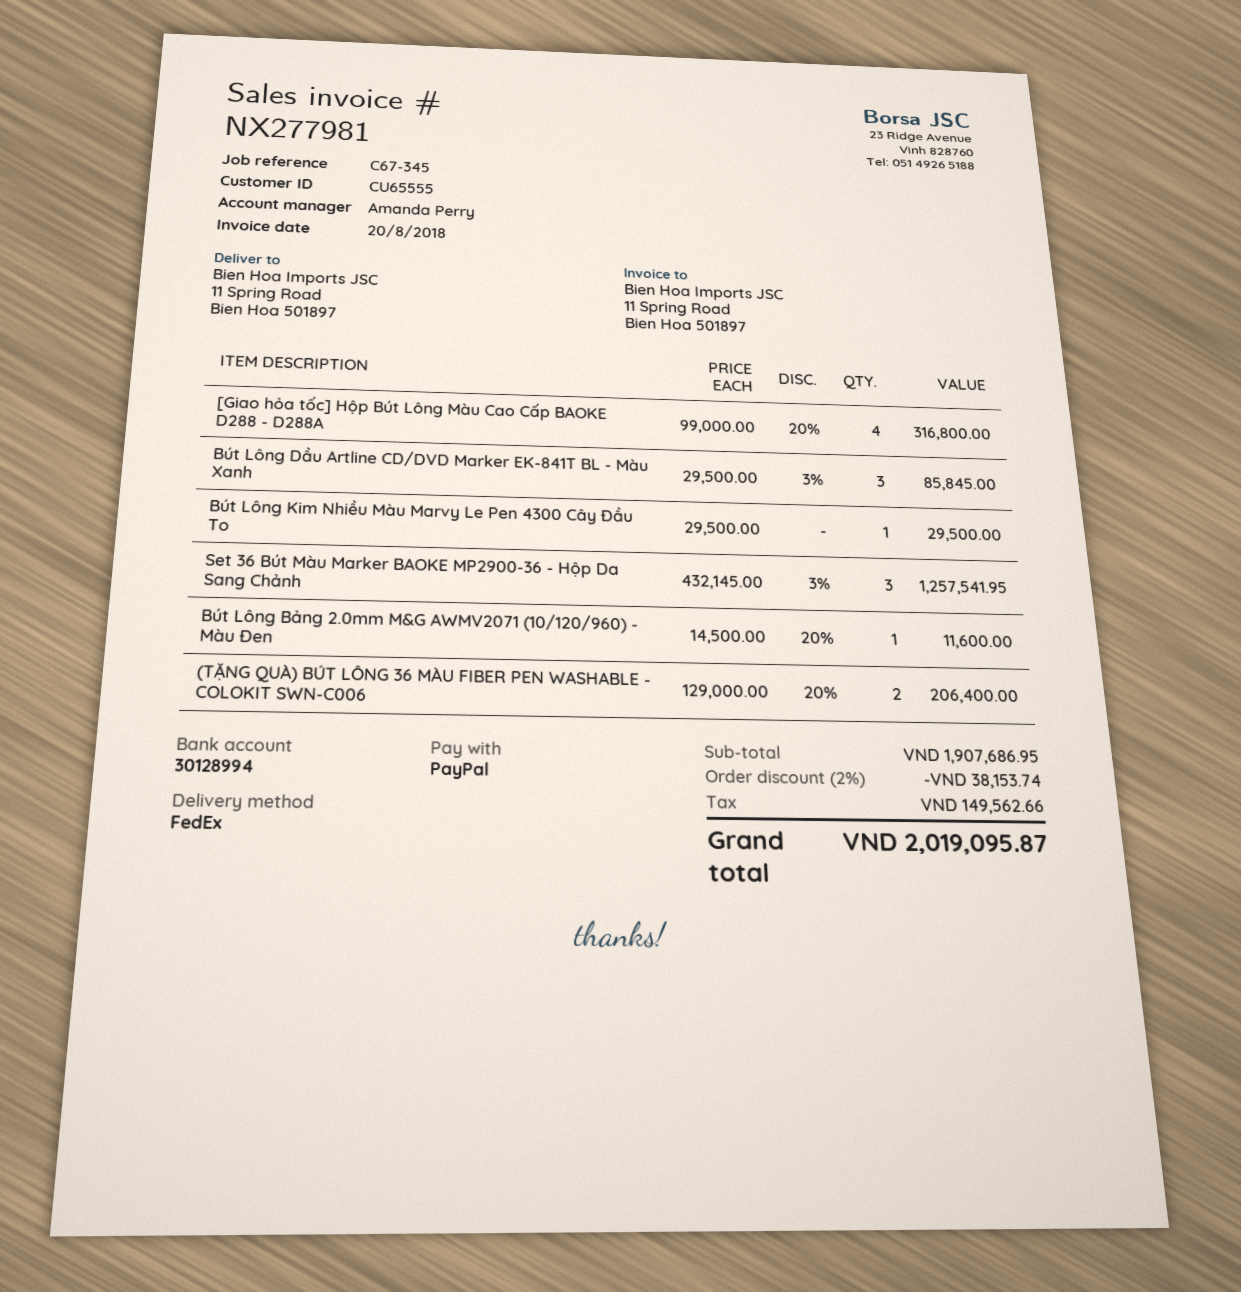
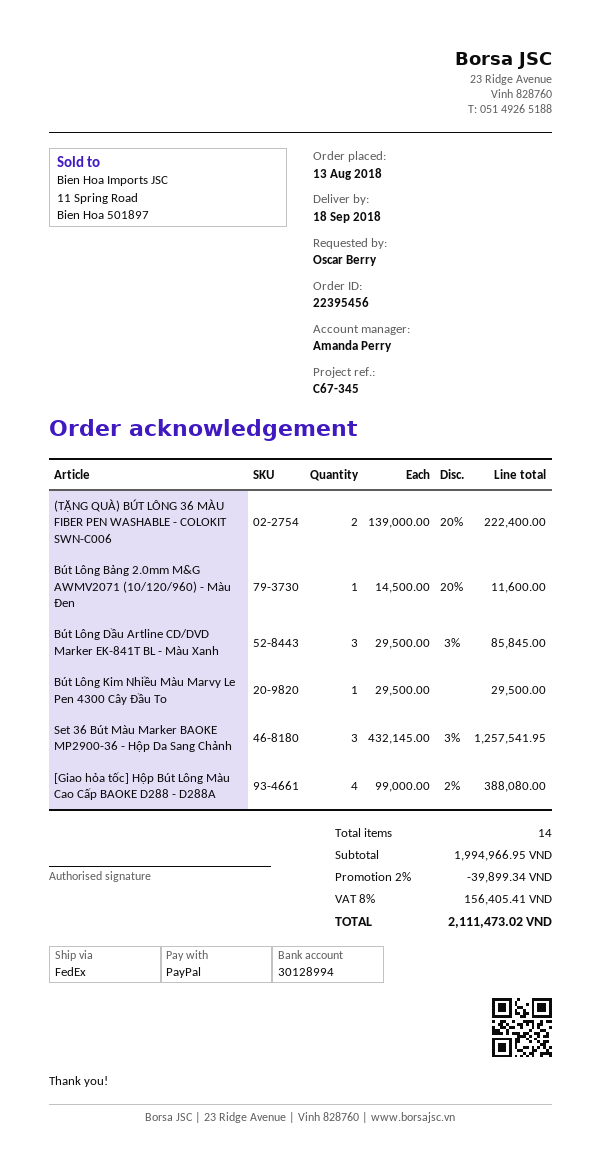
[Giao hỏa tốc] Hộp Bút Lông Màu Cao Cấp BAOKE D288 - D288A: 4 x 99000.00 - 20% = 316800.00 -> 4 x 99000.00 - 2% = 388080.00
(TẶNG QUÀ) BÚT LÔNG 36 MÀU FIBER PEN WASHABLE - COLOKIT SWN-C006: 2 x 129000.00 - 20% = 206400.00 -> 2 x 139000.00 - 20% = 222400.00
subtotal: 1907686.95 -> 1994966.95
discount: 2% = 38153.74 -> 2% = 39899.34
tax: 149562.66 -> 156405.41
total: 2019095.87 -> 2111473.02

